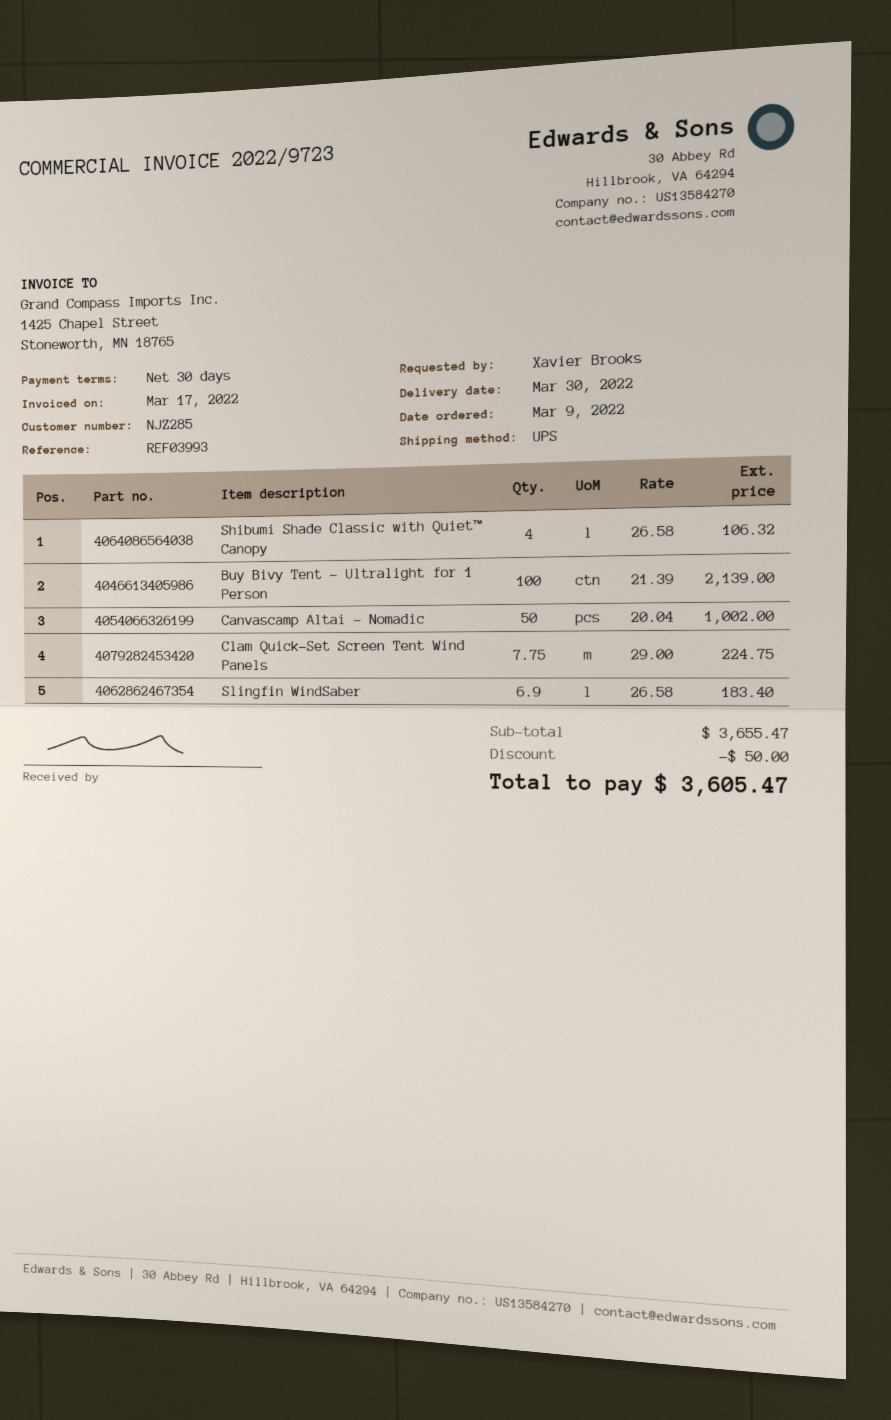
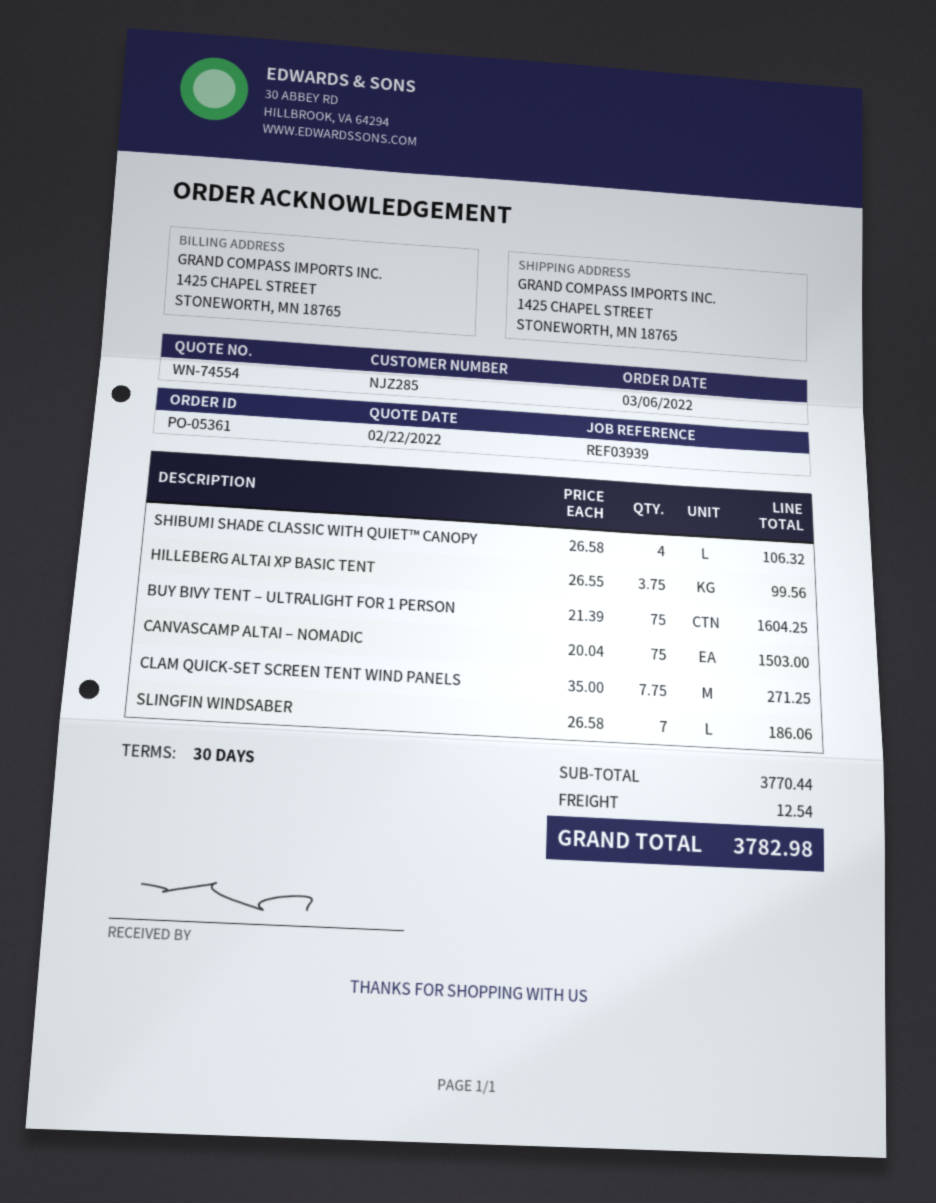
order date: 2022-03-09 -> 2022-03-06
reference: REF03993 -> REF03939
Buy Bivy Tent – Ultralight for 1 Person: 100 x 21.39 = 2139.00 -> 75 x 21.39 = 1604.25
Canvascamp Altai – Nomadic: 50 x 20.04 = 1002.00 -> 75 x 20.04 = 1503.00
Clam Quick-Set Screen Tent Wind Panels: 7.75 x 29.00 = 224.75 -> 7.75 x 35.00 = 271.25
Slingfin WindSaber: 6.9 x 26.58 = 183.40 -> 7 x 26.58 = 186.06
HILLEBERG ALTAI XP BASIC TENT: none -> 3.75 x 26.55 = 99.56
subtotal: 3655.47 -> 3770.44
discount: 50.00 -> none
shipping: none -> 12.54
total: 3605.47 -> 3782.98

